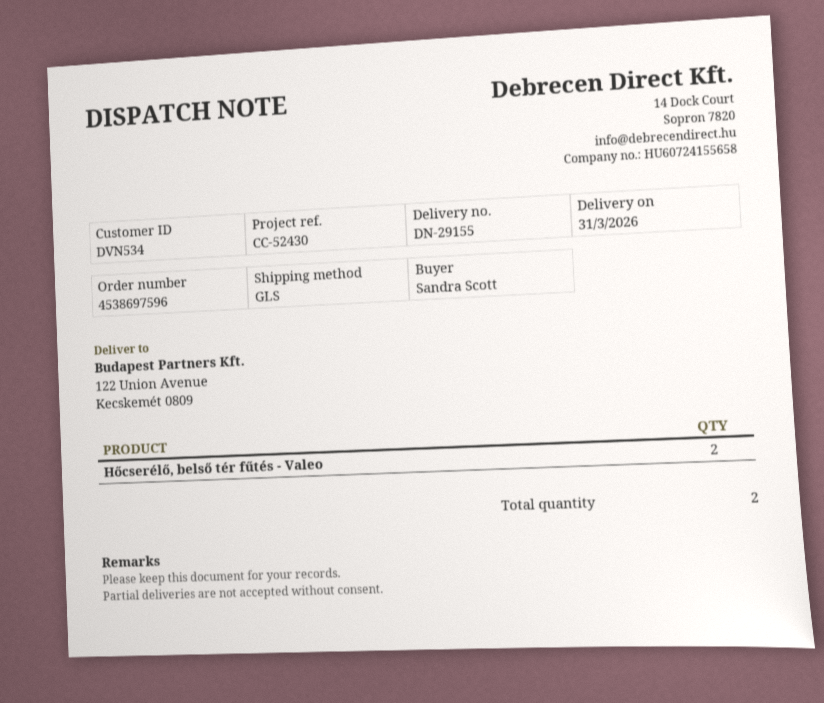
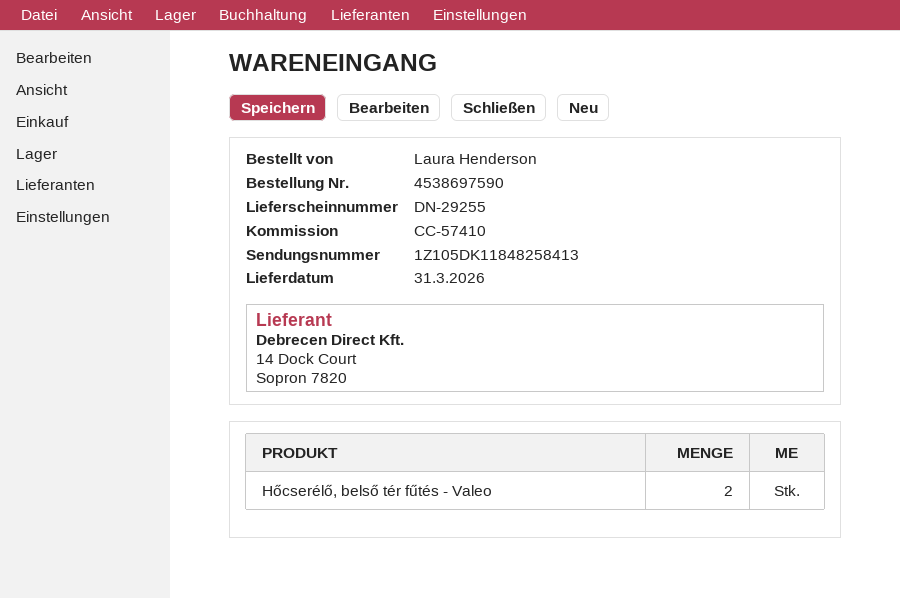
order number: 4538697596 -> 4538697590
delivery note number: DN-29155 -> DN-29255
reference: CC-52430 -> CC-57410
ordered by: Sandra Scott -> Laura Henderson

